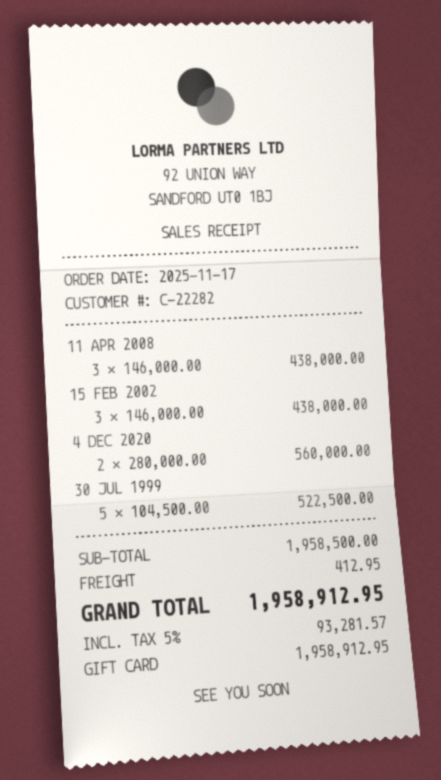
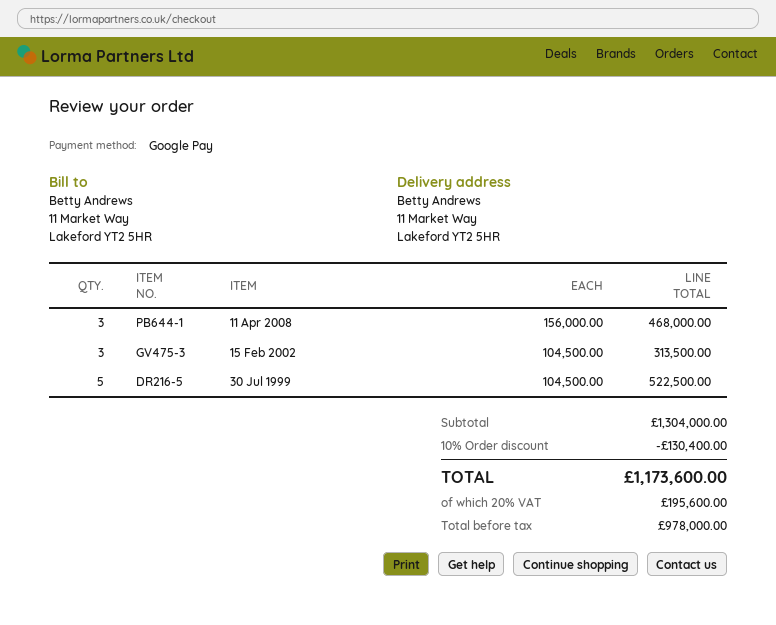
payment method: gift card -> Google Pay
11 APR 2008: 3 x 146000.00 = 438000.00 -> 3 x 156000.00 = 468000.00
15 FEB 2002: 3 x 146000.00 = 438000.00 -> 3 x 104500.00 = 313500.00
4 DEC 2020: 2 x 280000.00 = 560000.00 -> none
subtotal: 1958500.00 -> 1304000.00
discount: none -> 10% = 130400.00
shipping: 412.95 -> none
tax: 5% = 93281.57 -> 20% = 195600.00
total: 1958912.95 -> 1173600.00

